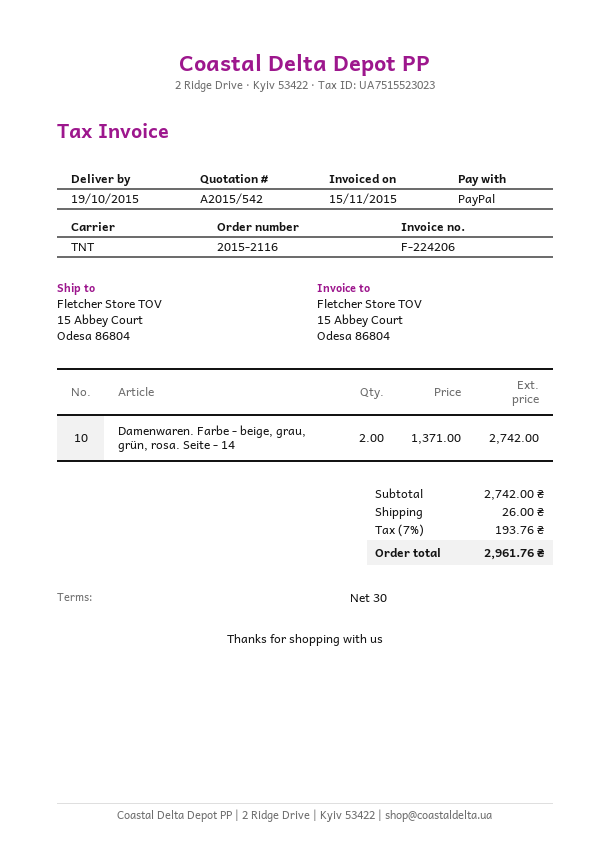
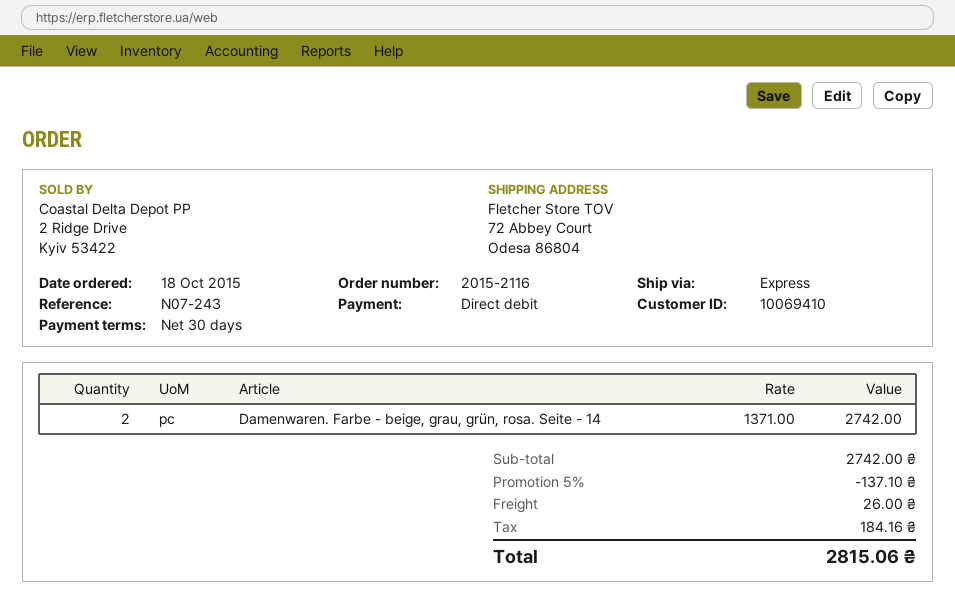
payment method: PayPal -> direct debit
shipping method: TNT -> express
ship to: 15 Abbey Court, Odesa 86804 -> 72 Abbey Court, Odesa 86804
discount: none -> 5% = 137.10
tax: 193.76 -> 184.16
total: 2961.76 -> 2815.06

